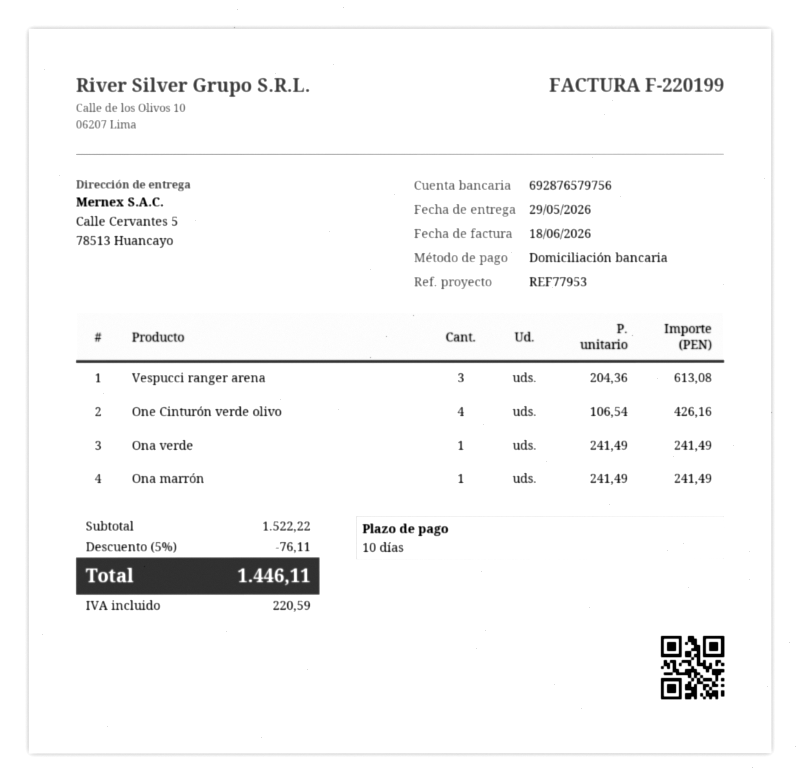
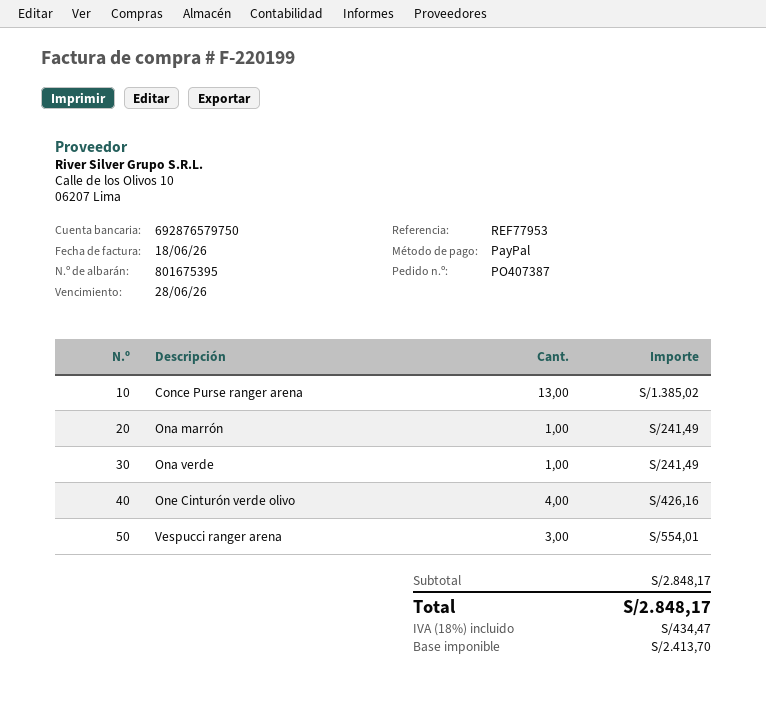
payment method: direct debit -> PayPal
bank account: 692876579756 -> 692876579750
Vespucci ranger arena: 3 for 613.08 -> 3 for 554.01
Conce Purse ranger arena: none -> 13 for 1385.02
subtotal: 1522.22 -> 2848.17
discount: 5% = 76.11 -> none
tax: 220.59 -> 434.47
total: 1446.11 -> 2848.17

